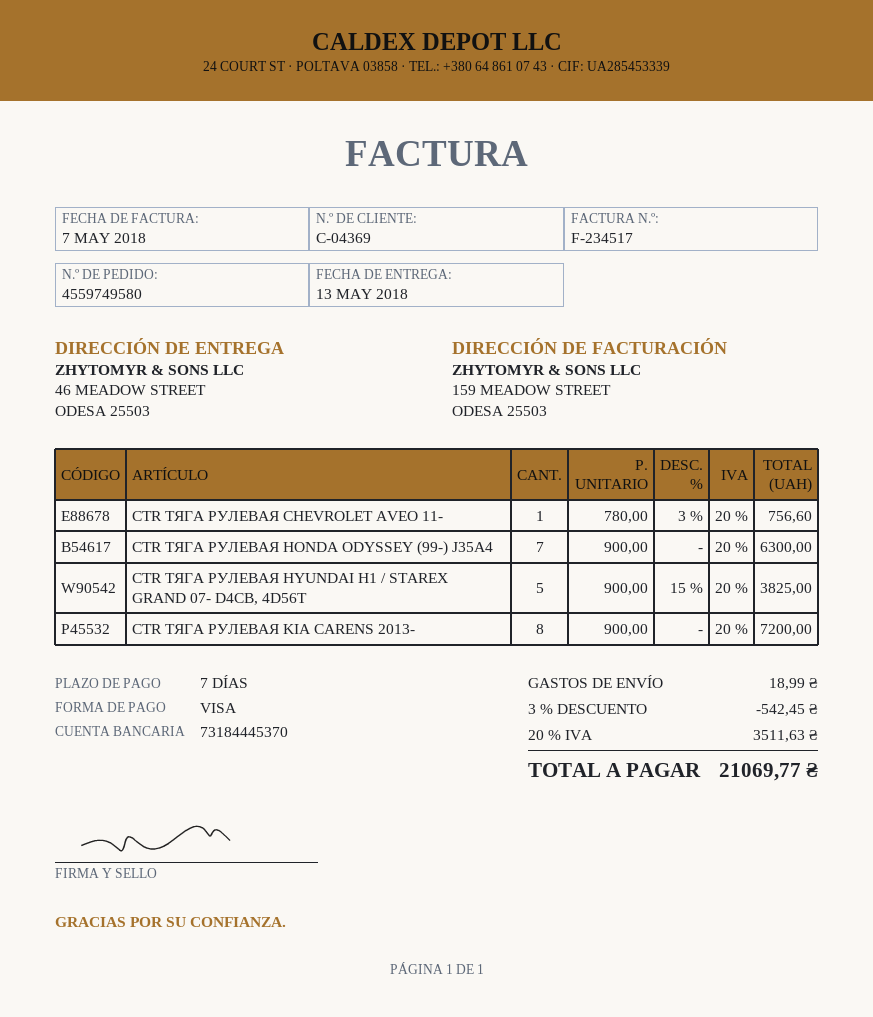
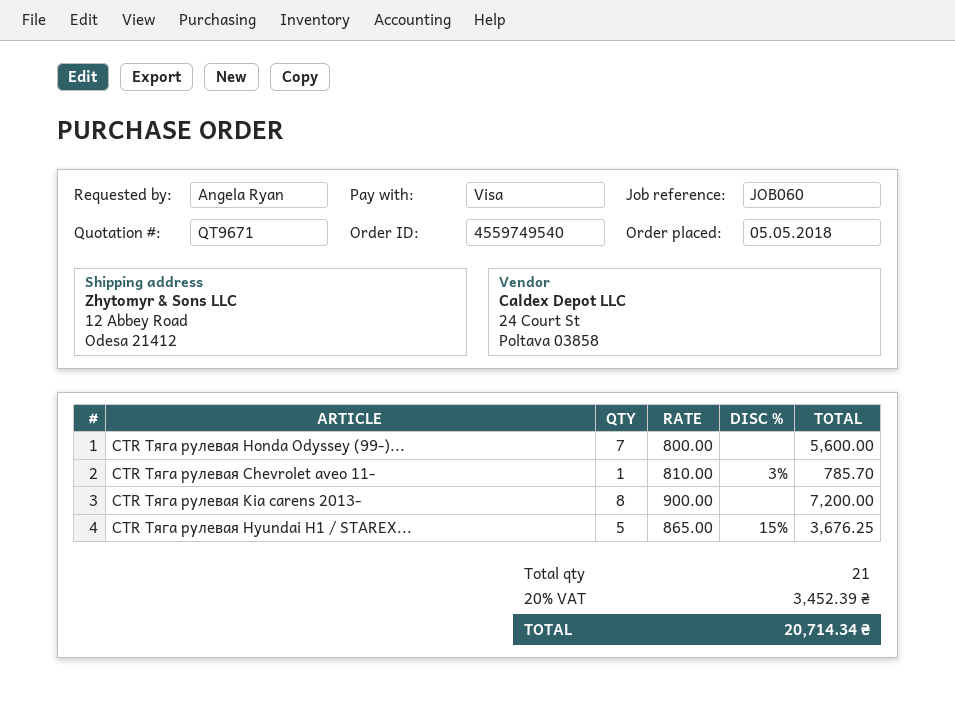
order number: 4559749580 -> 4559749540
ship to: 46 MEADOW STREET, ODESA 25503 -> 12 Abbey Road, Odesa 21412
CTR ТЯГА РУЛЕВАЯ CHEVROLET AVEO 11-: 1 x 780.00 - 3% = 756.60 -> 1 x 810.00 - 3% = 785.70
CTR ТЯГА РУЛЕВАЯ HONDA ODYSSEY (99-) J35A4: 7 x 900.00 = 6300.00 -> 7 x 800.00 = 5600.00
CTR ТЯГА РУЛЕВАЯ HYUNDAI H1 / STAREX GRAND 07- D4CB, 4D56T: 5 x 900.00 - 15% = 3825.00 -> 5 x 865.00 - 15% = 3676.25
discount: 3% = 542.45 -> none
shipping: 18.99 -> none
tax: 20% = 3511.63 -> 20% = 3452.39
total: 21069.77 -> 20714.34

